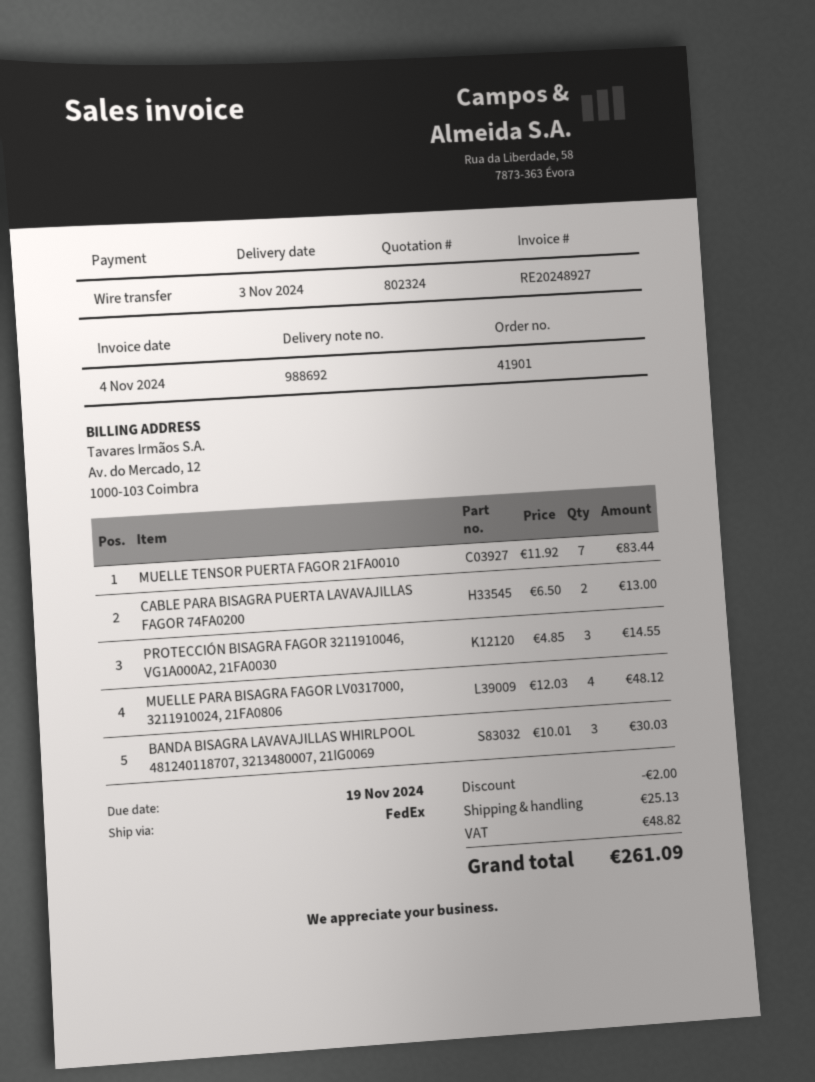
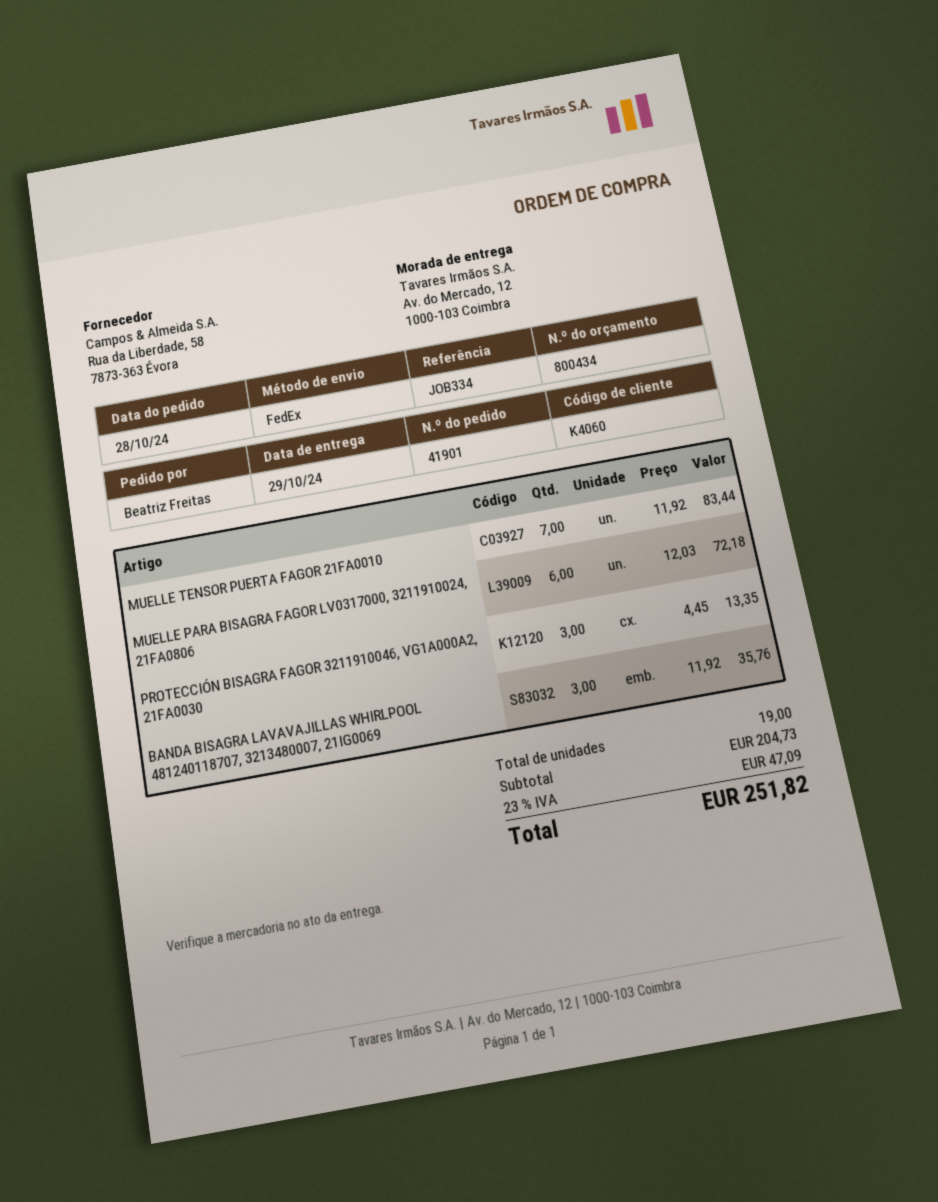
quote number: 802324 -> 800434
delivery date: 2024-11-03 -> 2024-10-29
CABLE PARA BISAGRA PUERTA LAVAVAJILLAS FAGOR 74FA0200: 2 x 6.50 = 13.00 -> none
PROTECCIÓN BISAGRA FAGOR 3211910046, VG1A000A2, 21FA0030: 3 x 4.85 = 14.55 -> 3 x 4.45 = 13.35
MUELLE PARA BISAGRA FAGOR LV0317000, 3211910024, 21FA0806: 4 x 12.03 = 48.12 -> 6 x 12.03 = 72.18
BANDA BISAGRA LAVAVAJILLAS WHIRLPOOL 481240118707, 3213480007, 21IG0069: 3 x 10.01 = 30.03 -> 3 x 11.92 = 35.76
discount: 2.00 -> none
shipping: 25.13 -> none
tax: 48.82 -> 47.09
total: 261.09 -> 251.82

